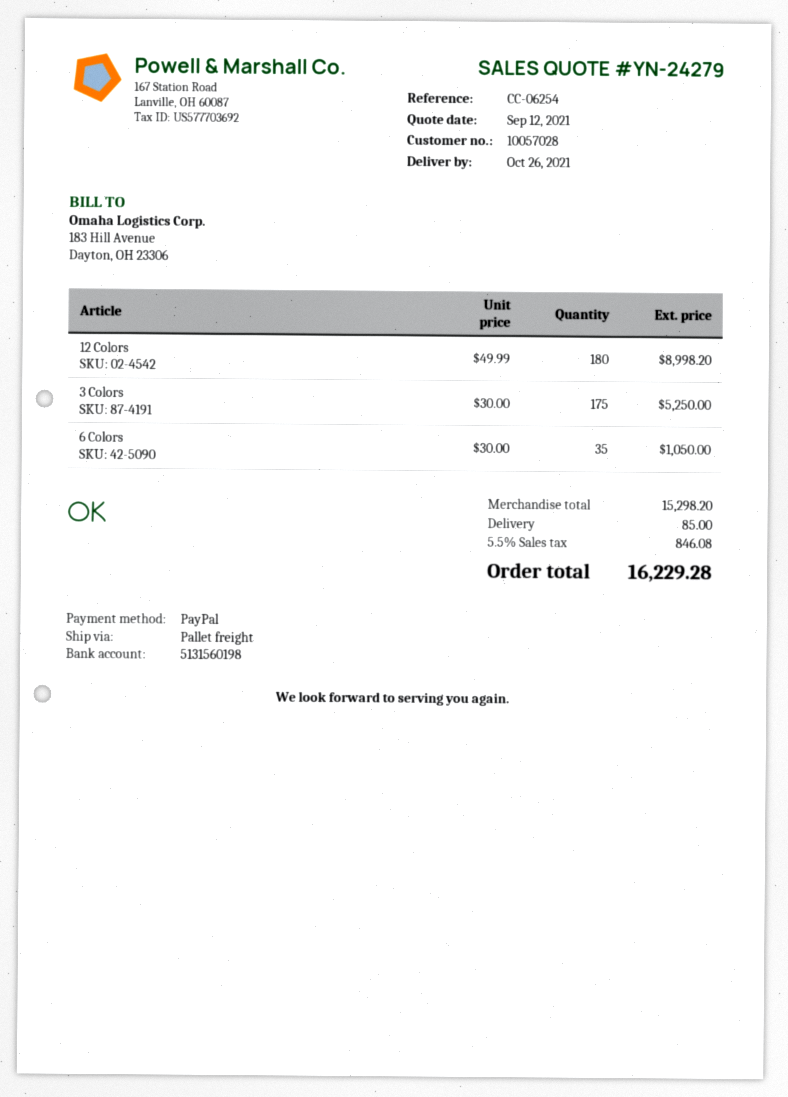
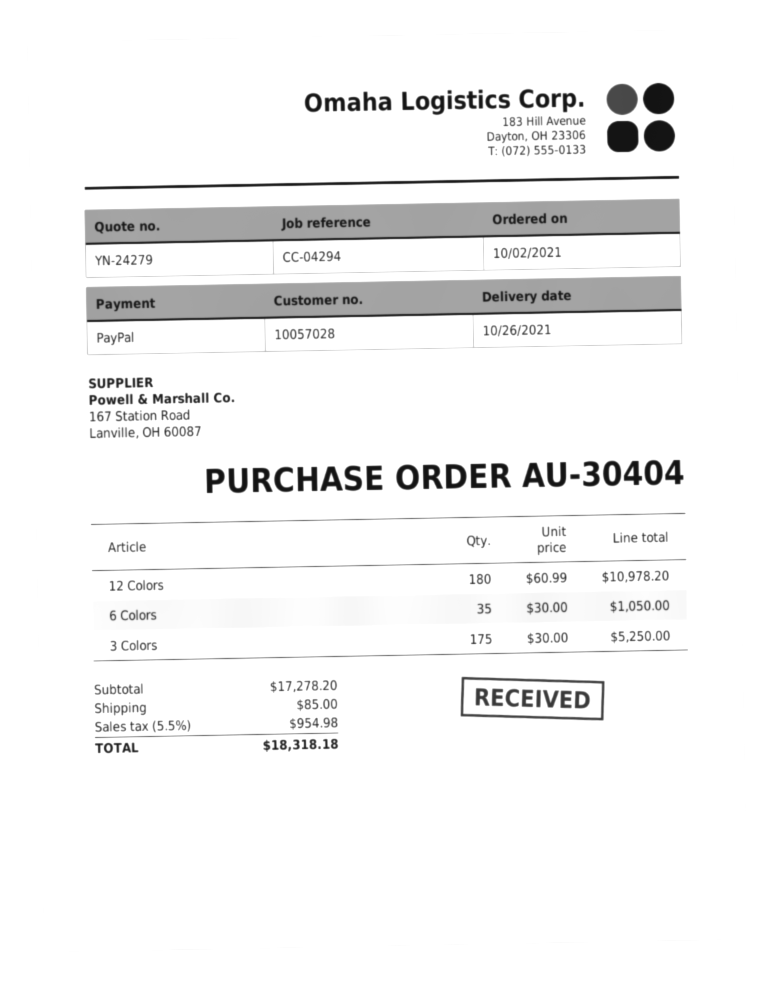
reference: CC-06254 -> CC-04294
12 Colors: 180 x 49.99 = 8998.20 -> 180 x 60.99 = 10978.20
subtotal: 15298.20 -> 17278.20
tax: 5.5% = 846.08 -> 5.5% = 954.98
total: 16229.28 -> 18318.18

